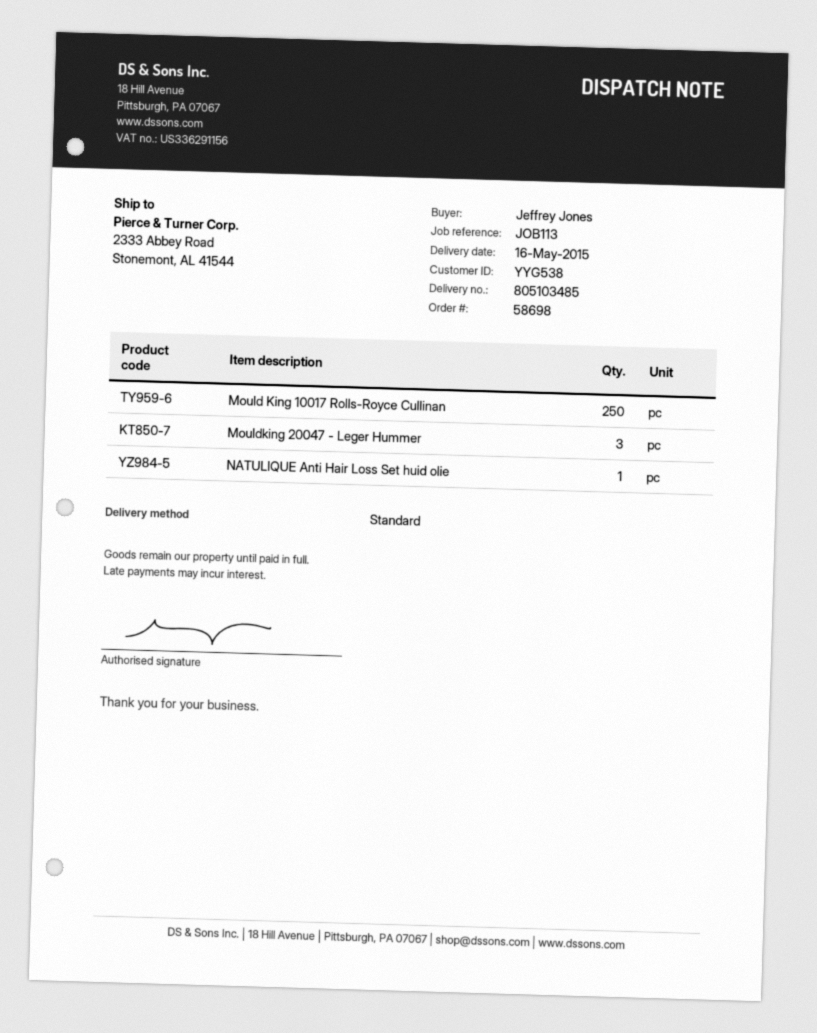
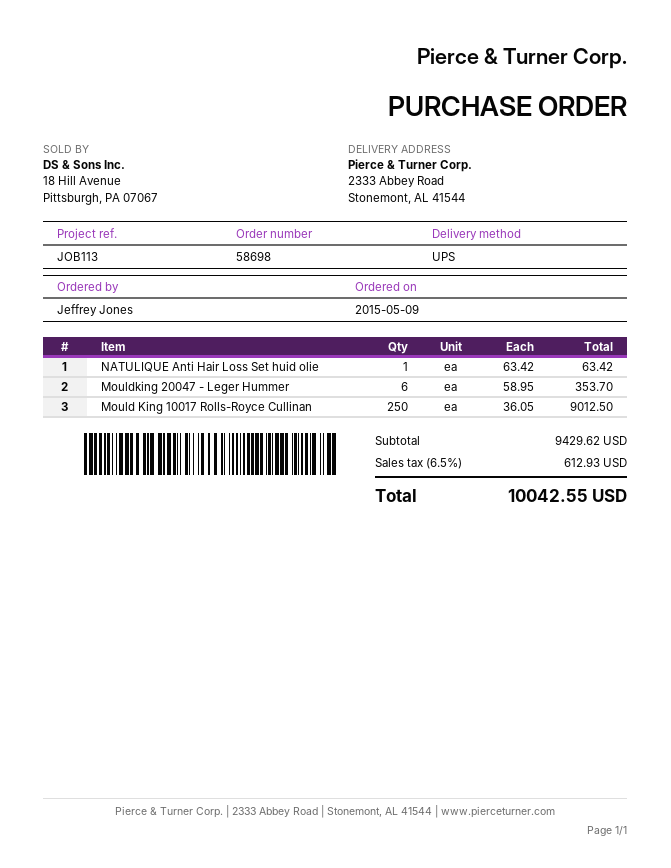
shipping method: standard -> UPS
Mouldking 20047 - Leger Hummer: 3 -> 6

